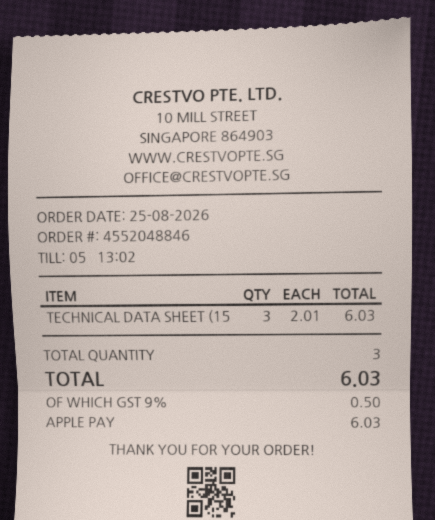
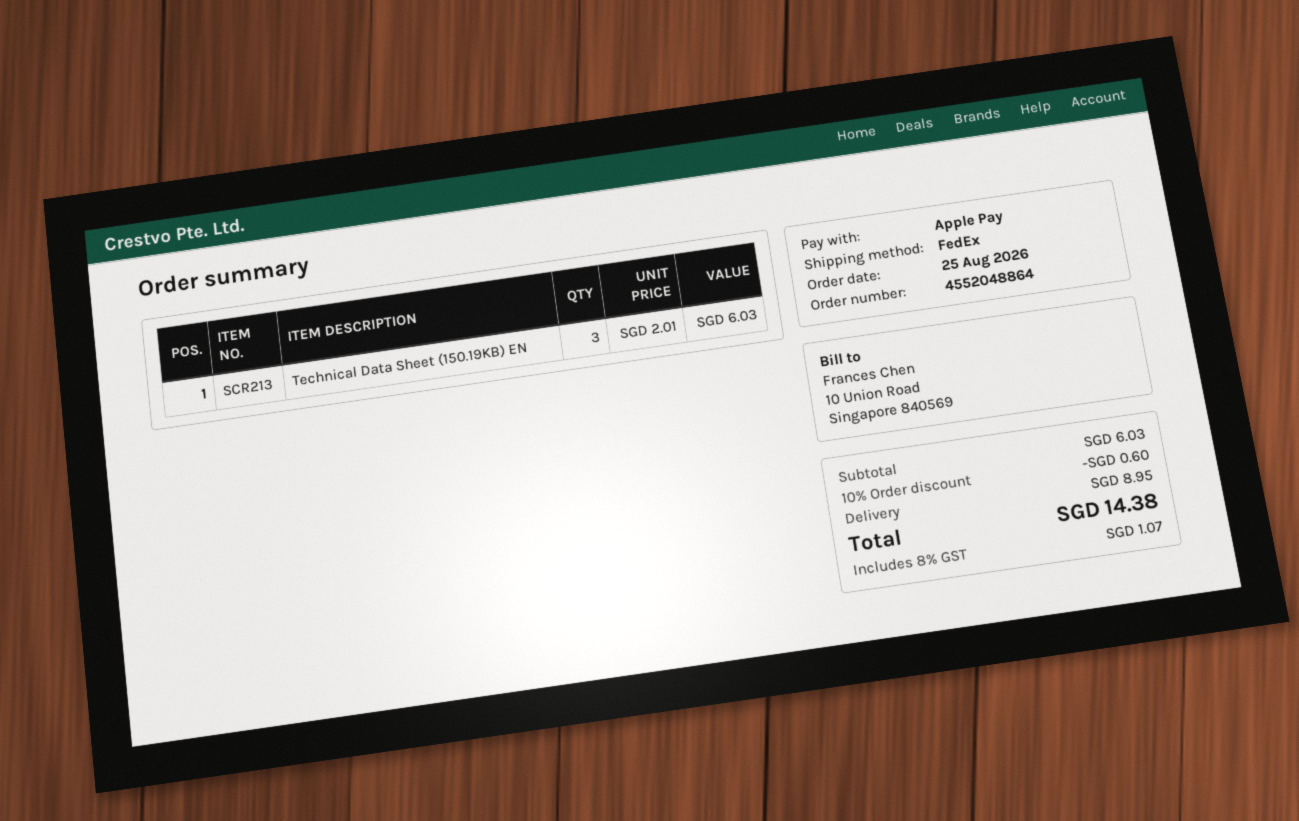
order number: 4552048846 -> 4552048864
discount: none -> 10% = 0.60
shipping: none -> 8.95
tax: 9% = 0.50 -> 8% = 1.07
total: 6.03 -> 14.38

